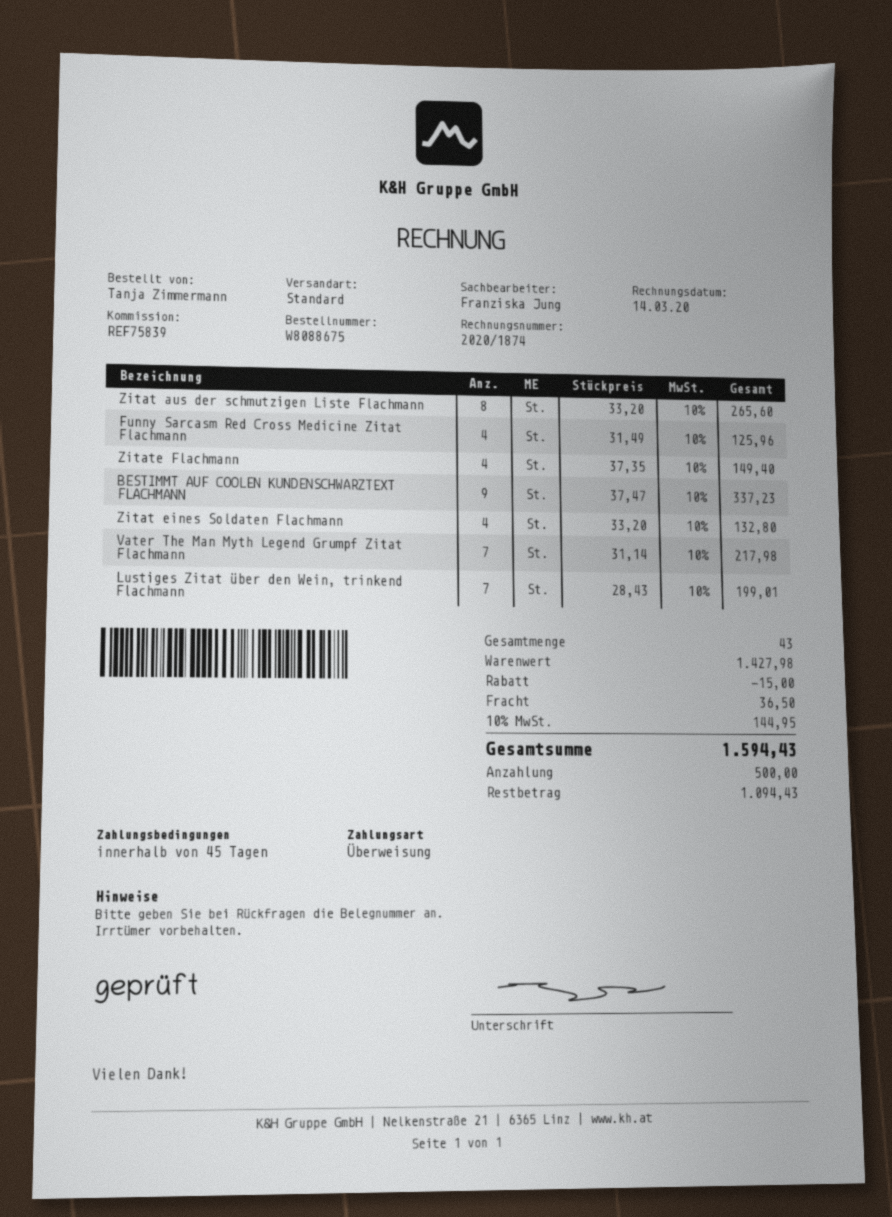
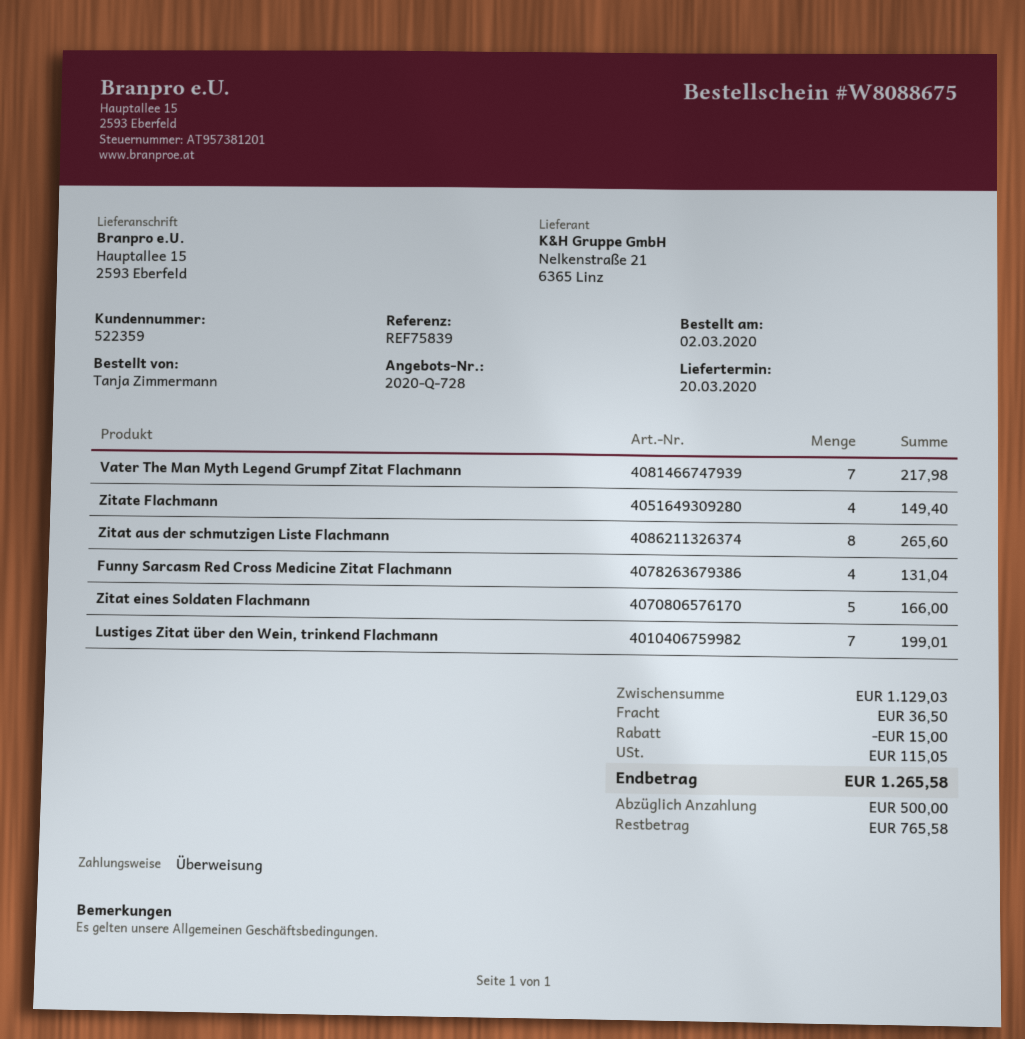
Funny Sarcasm Red Cross Medicine Zitat Flachmann: 4 for 125.96 -> 4 for 131.04
BESTIMMT AUF COOLEN KUNDENSCHWARZTEXT FLACHMANN: 9 for 337.23 -> none
Zitat eines Soldaten Flachmann: 4 for 132.80 -> 5 for 166.00
subtotal: 1427.98 -> 1129.03
tax: 144.95 -> 115.05
total: 1594.43 -> 1265.58
balance: 1094.43 -> 765.58

